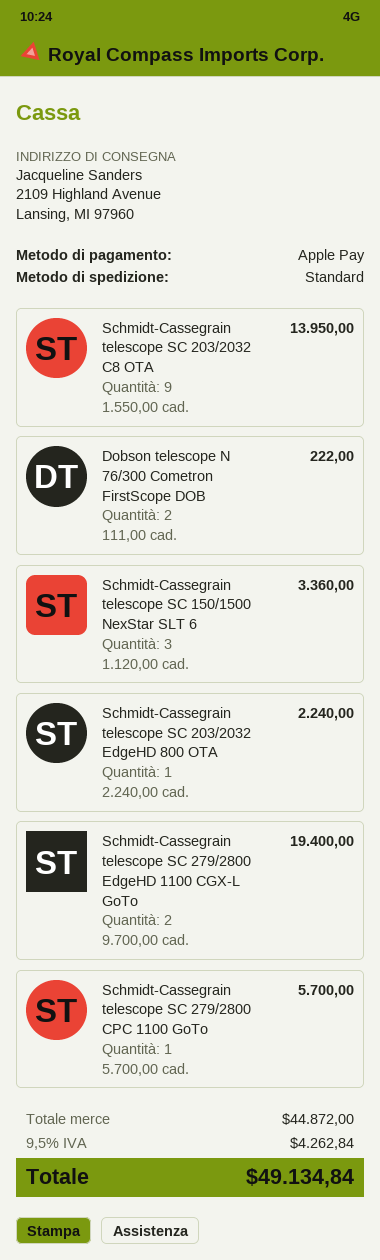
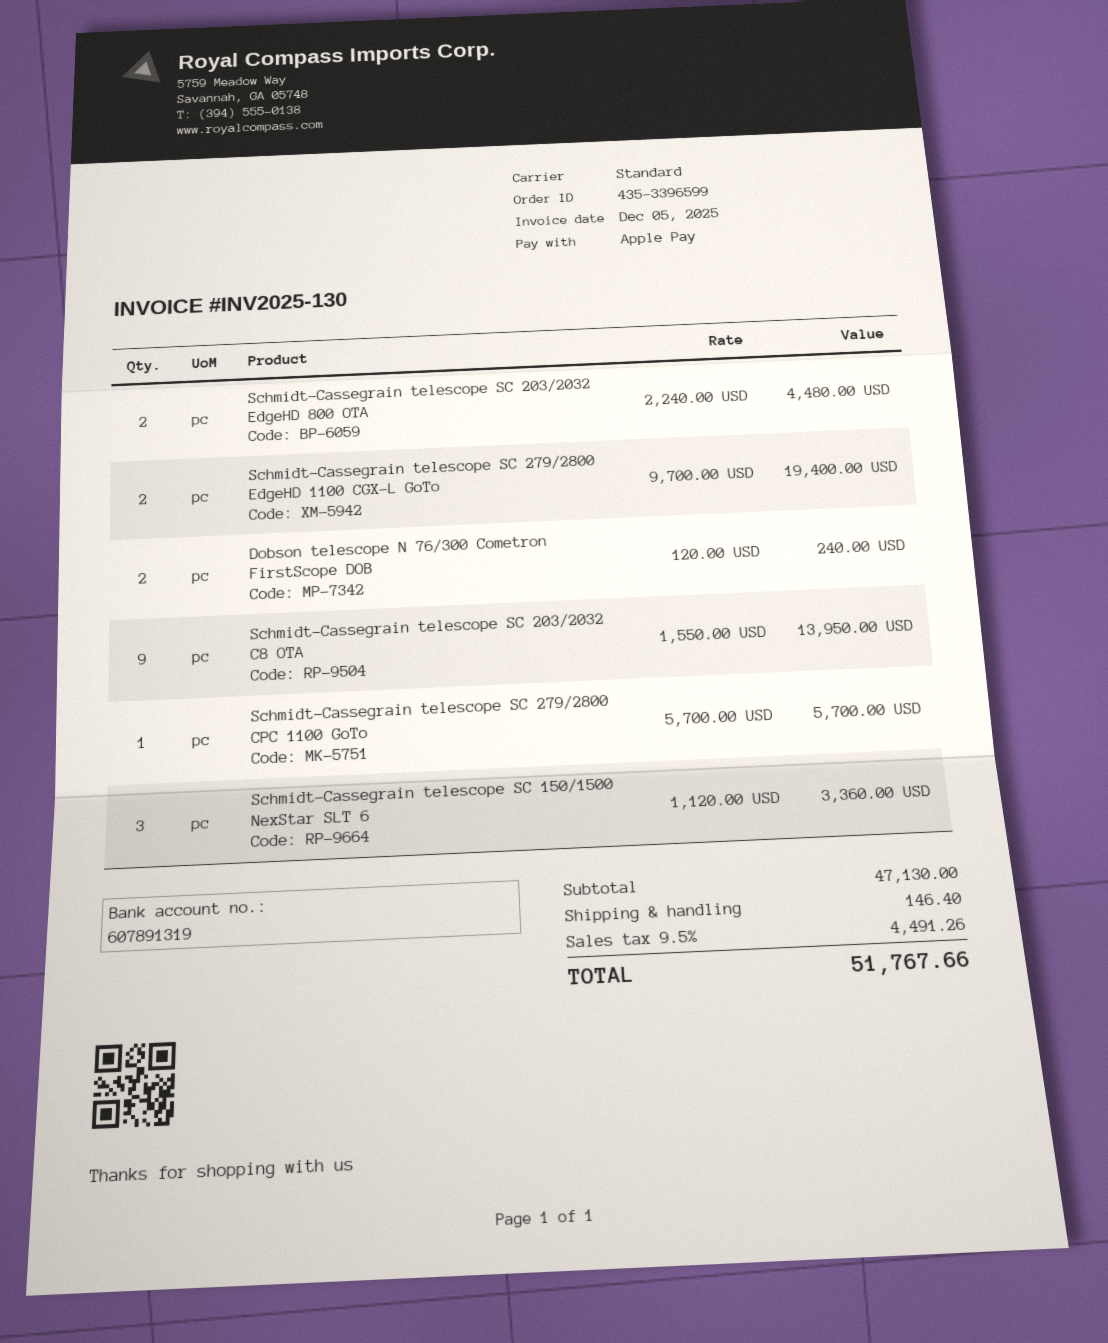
Dobson telescope N 76/300 Cometron FirstScope DOB: 2 x 111.00 = 222.00 -> 2 x 120.00 = 240.00
Schmidt-Cassegrain telescope SC 203/2032 EdgeHD 800 OTA: 1 x 2240.00 = 2240.00 -> 2 x 2240.00 = 4480.00
subtotal: 44872.00 -> 47130.00
shipping: none -> 146.40
tax: 9.5% = 4262.84 -> 9.5% = 4491.26
total: 49134.84 -> 51767.66

